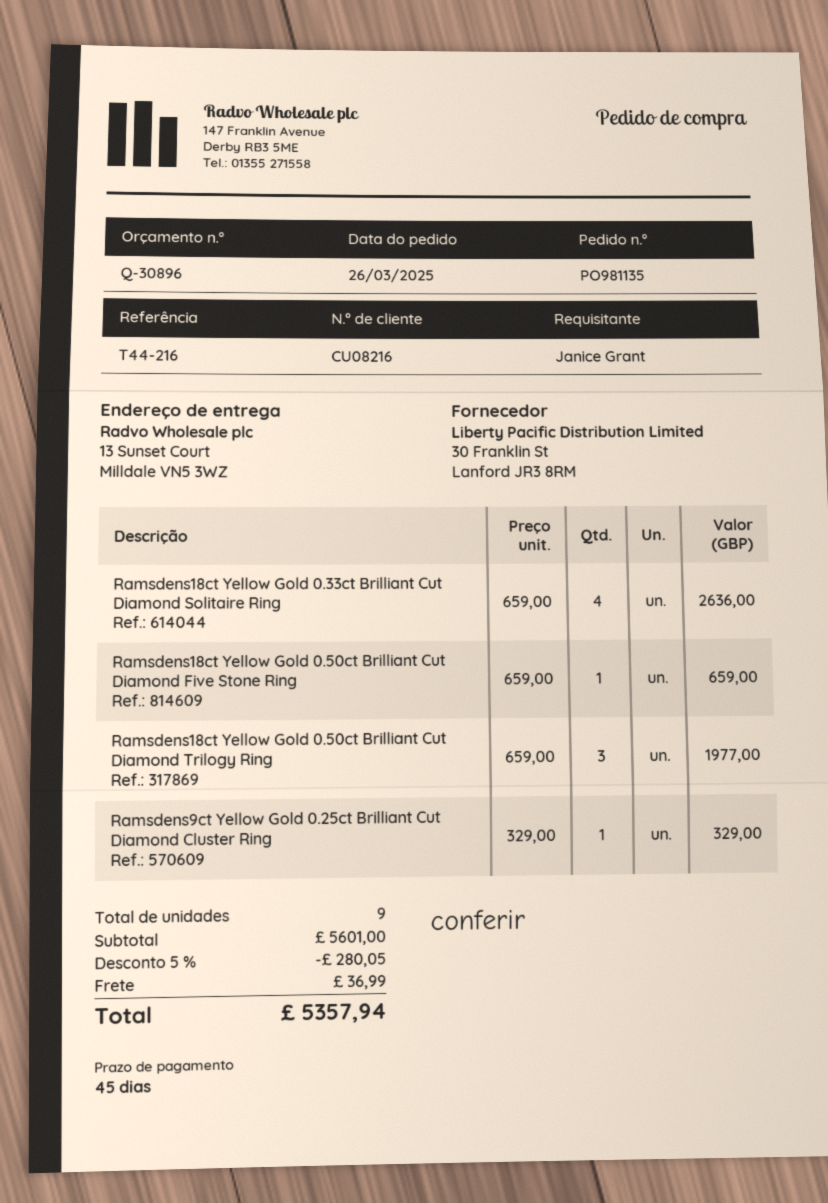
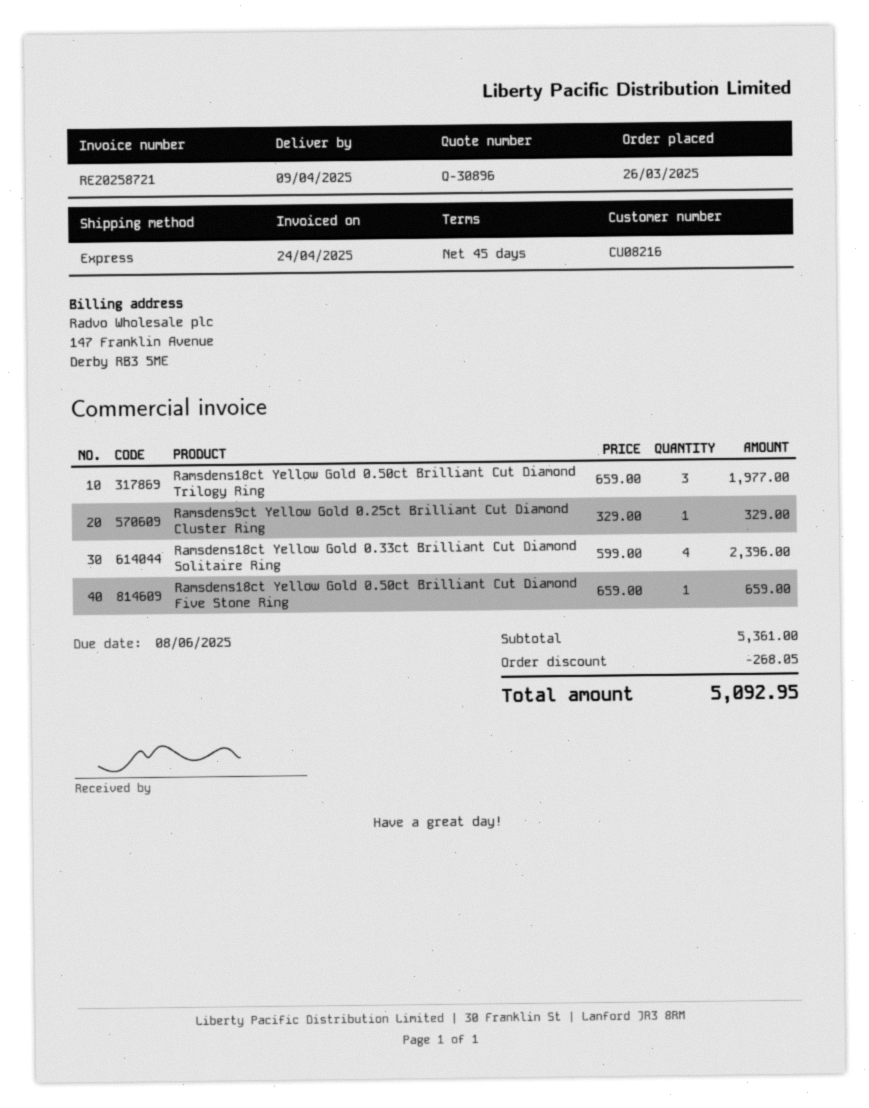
Ramsdens18ct Yellow Gold 0.33ct Brilliant Cut Diamond Solitaire Ring: 4 x 659.00 = 2636.00 -> 4 x 599.00 = 2396.00
subtotal: 5601.00 -> 5361.00
discount: 280.05 -> 268.05
shipping: 36.99 -> none
total: 5357.94 -> 5092.95

